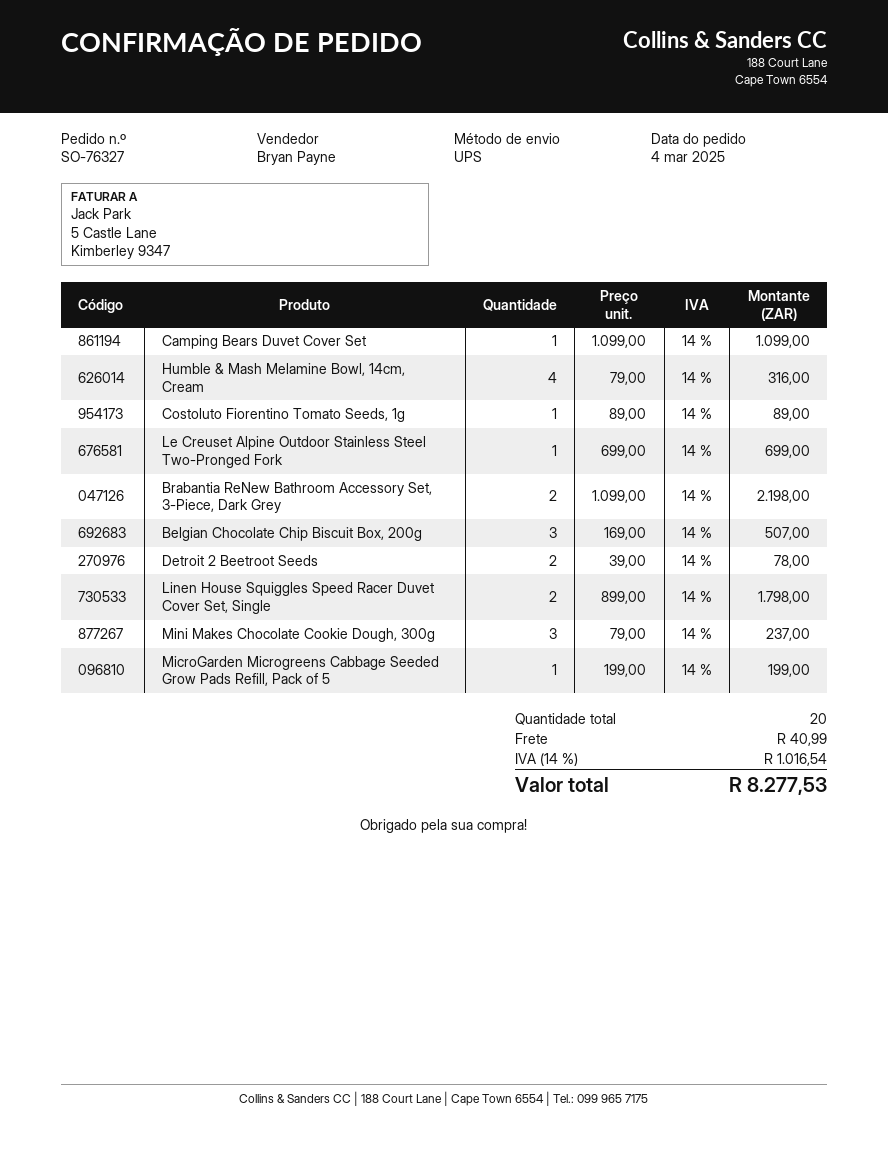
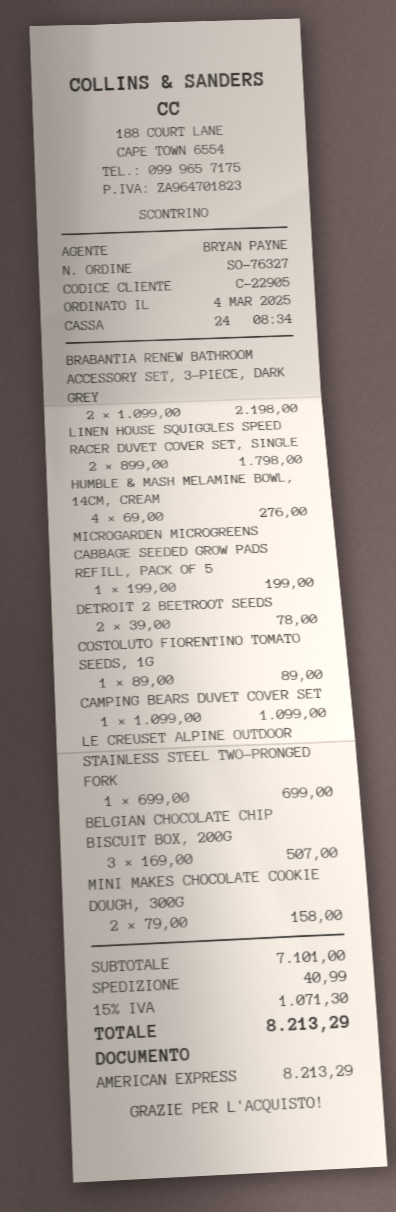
Humble & Mash Melamine Bowl, 14cm, Cream: 4 x 79.00 = 316.00 -> 4 x 69.00 = 276.00
Mini Makes Chocolate Cookie Dough, 300g: 3 x 79.00 = 237.00 -> 2 x 79.00 = 158.00
tax: 14% = 1016.54 -> 15% = 1071.30
total: 8277.53 -> 8213.29

